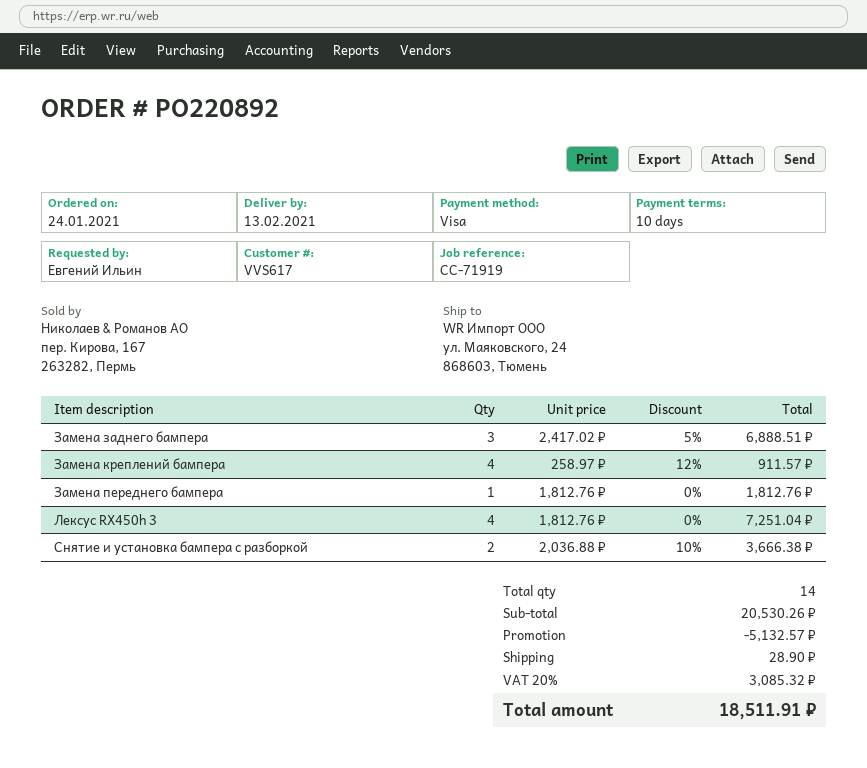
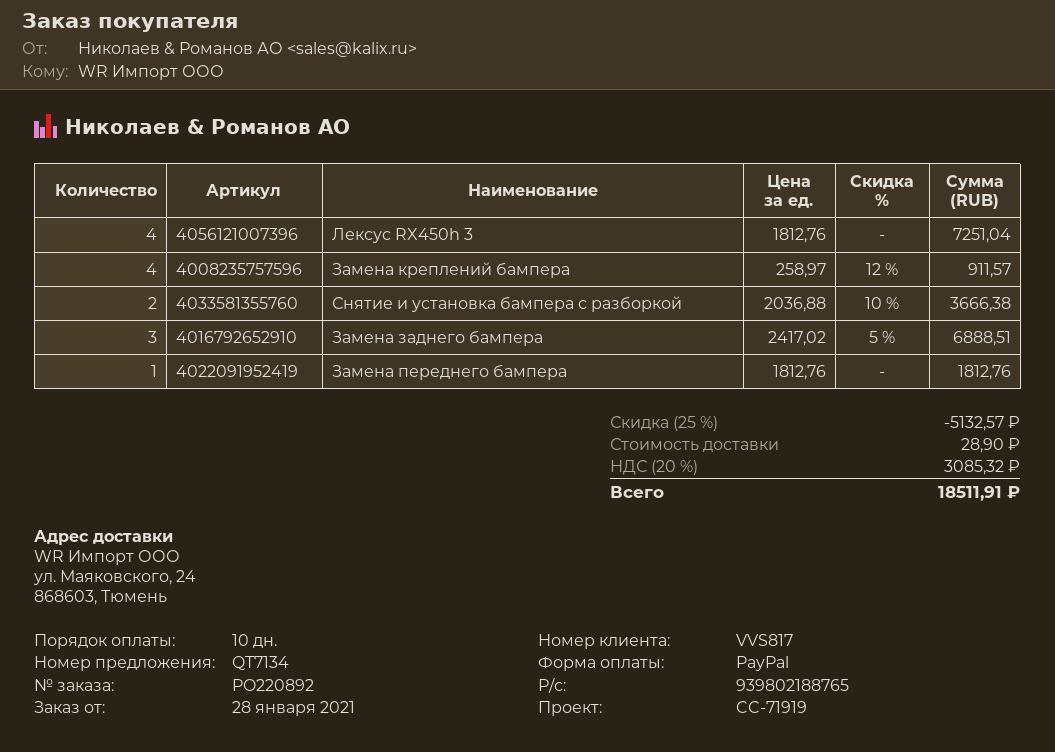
order date: 2021-01-24 -> 2021-01-28
customer number: VVS617 -> VVS817
payment method: Visa -> PayPal

